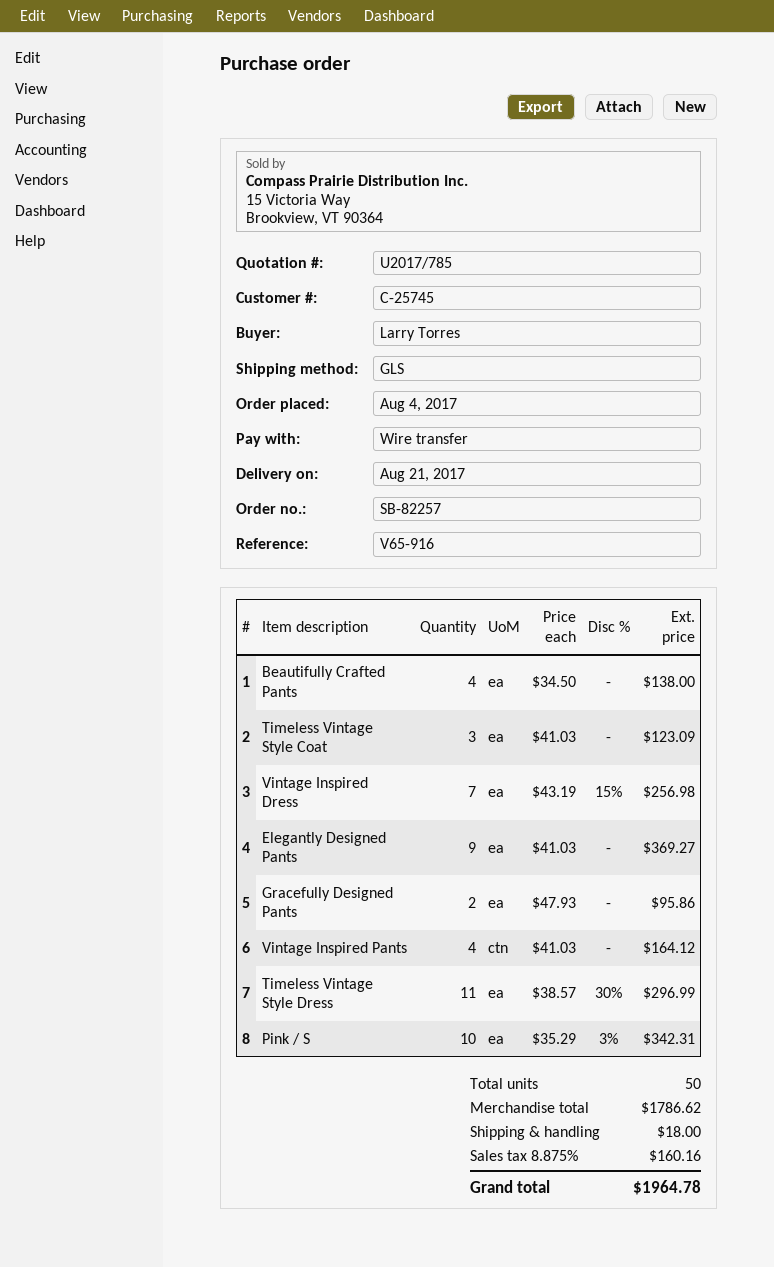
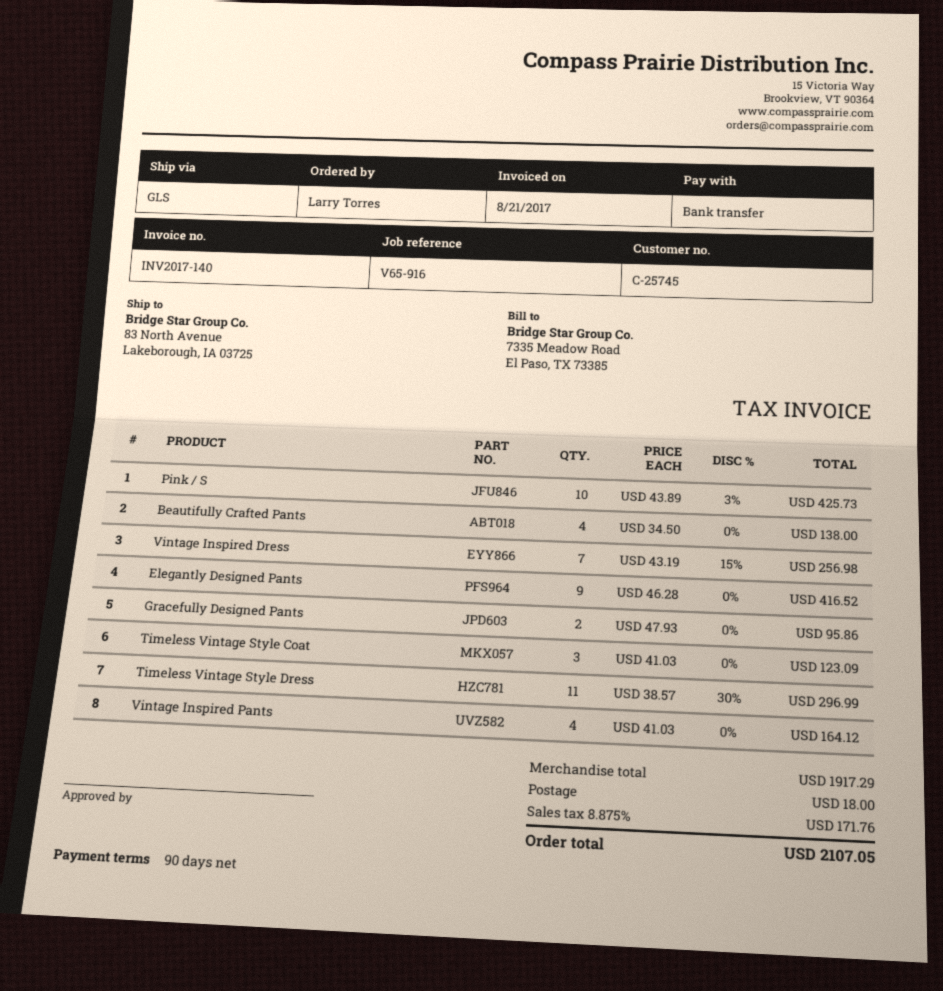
Elegantly Designed Pants: 9 x 41.03 = 369.27 -> 9 x 46.28 = 416.52
Pink / S: 10 x 35.29 - 3% = 342.31 -> 10 x 43.89 - 3% = 425.73
subtotal: 1786.62 -> 1917.29
tax: 8.875% = 160.16 -> 8.875% = 171.76
total: 1964.78 -> 2107.05

